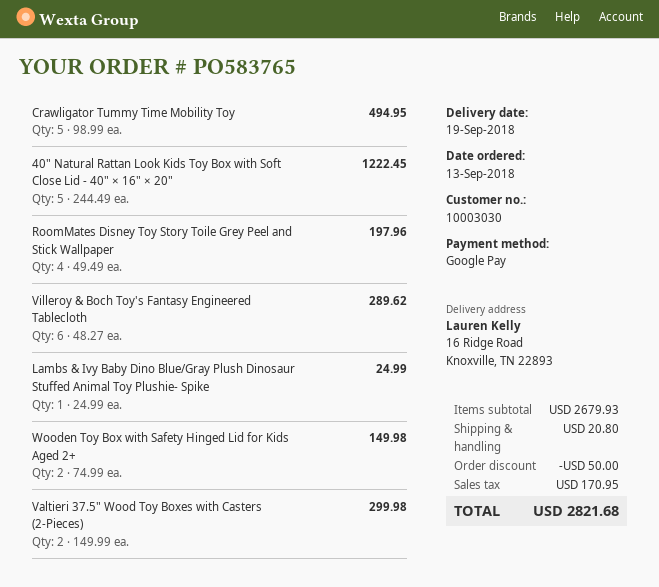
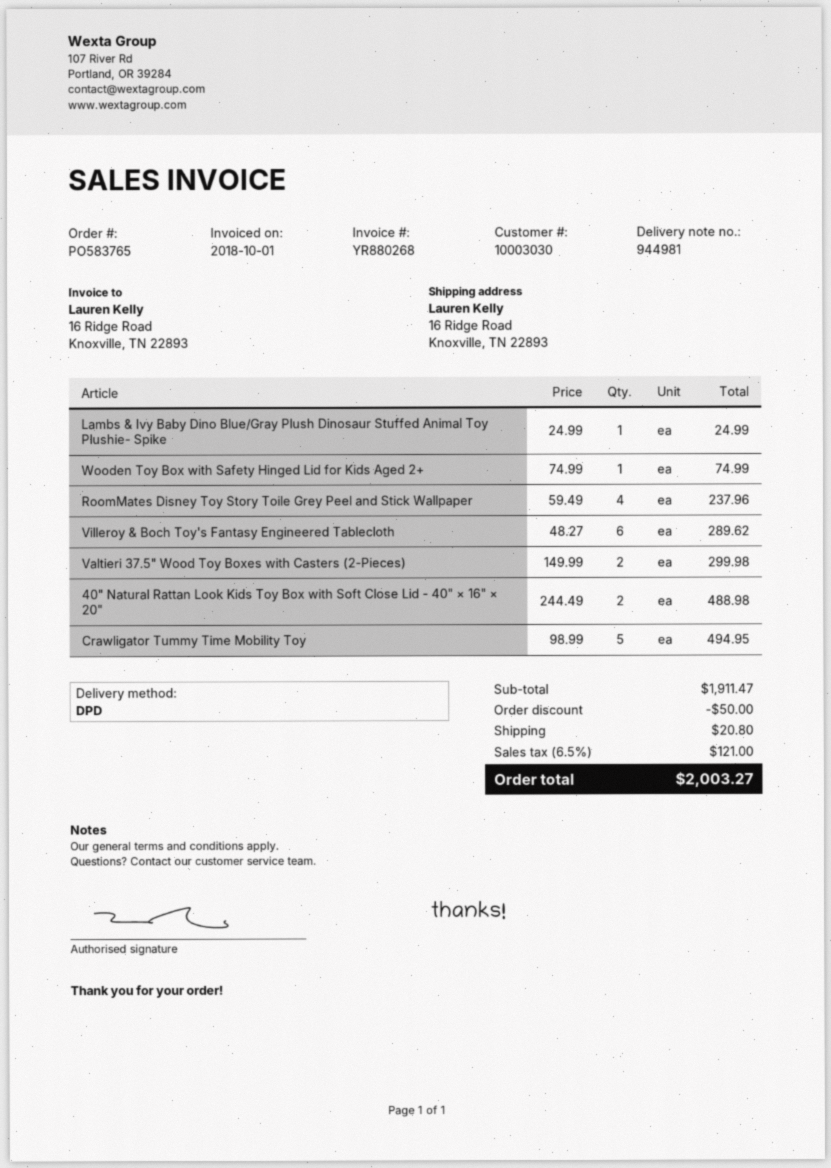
40" Natural Rattan Look Kids Toy Box with Soft Close Lid - 40" × 16" × 20": 5 x 244.49 = 1222.45 -> 2 x 244.49 = 488.98
RoomMates Disney Toy Story Toile Grey Peel and Stick Wallpaper: 4 x 49.49 = 197.96 -> 4 x 59.49 = 237.96
Wooden Toy Box with Safety Hinged Lid for Kids Aged 2+: 2 x 74.99 = 149.98 -> 1 x 74.99 = 74.99
subtotal: 2679.93 -> 1911.47
tax: 170.95 -> 121.00
total: 2821.68 -> 2003.27

